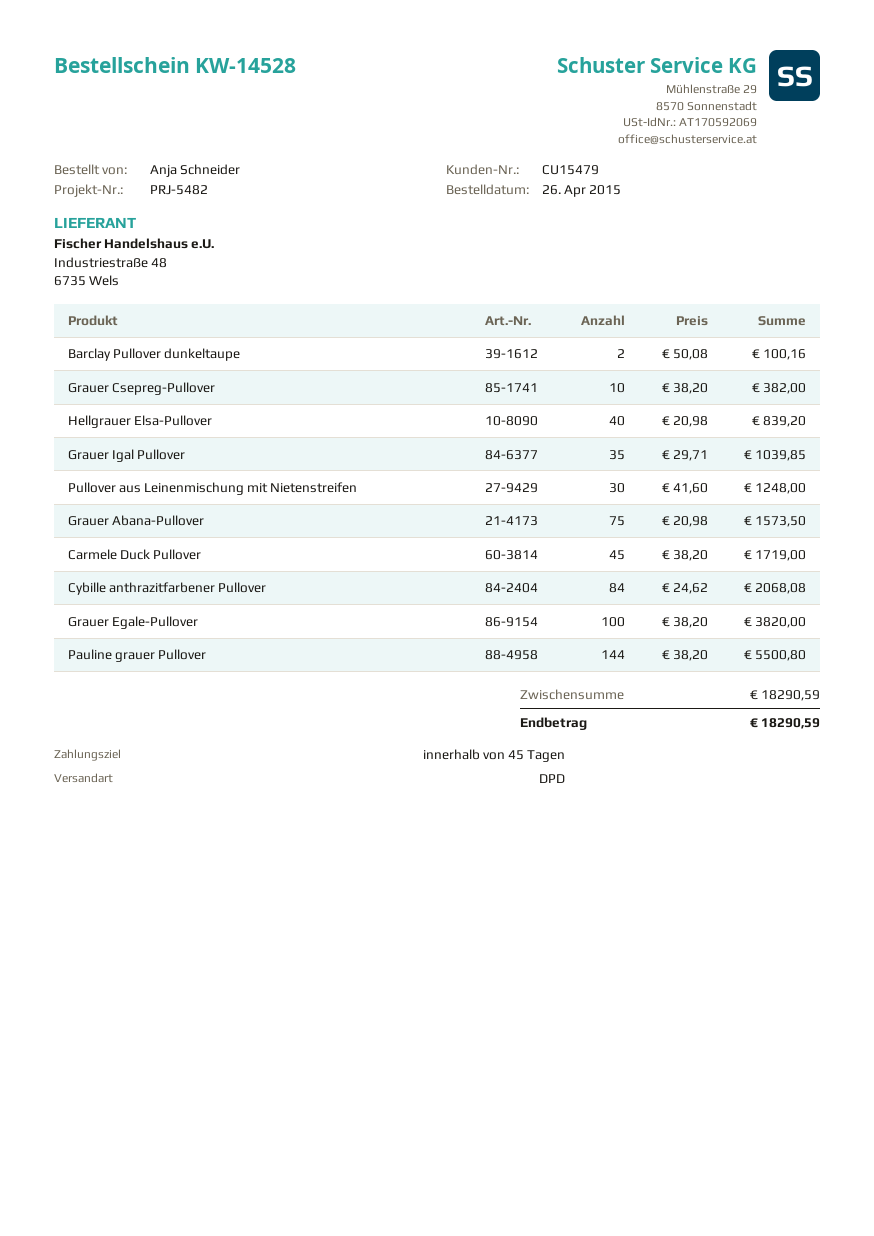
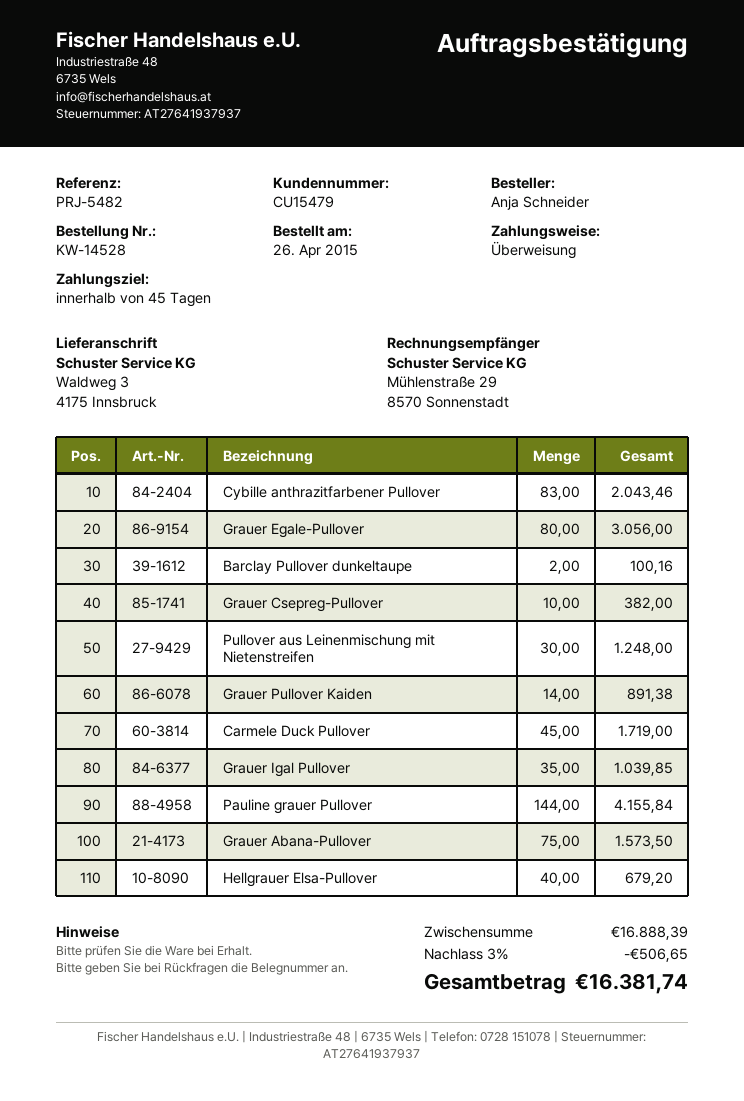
Hellgrauer Elsa-Pullover: 40 for 839.20 -> 40 for 679.20
Cybille anthrazitfarbener Pullover: 84 for 2068.08 -> 83 for 2043.46
Grauer Egale-Pullover: 100 for 3820.00 -> 80 for 3056.00
Pauline grauer Pullover: 144 for 5500.80 -> 144 for 4155.84
Grauer Pullover Kaiden: none -> 14 for 891.38
subtotal: 18290.59 -> 16888.39
discount: none -> 3% = 506.65
total: 18290.59 -> 16381.74

